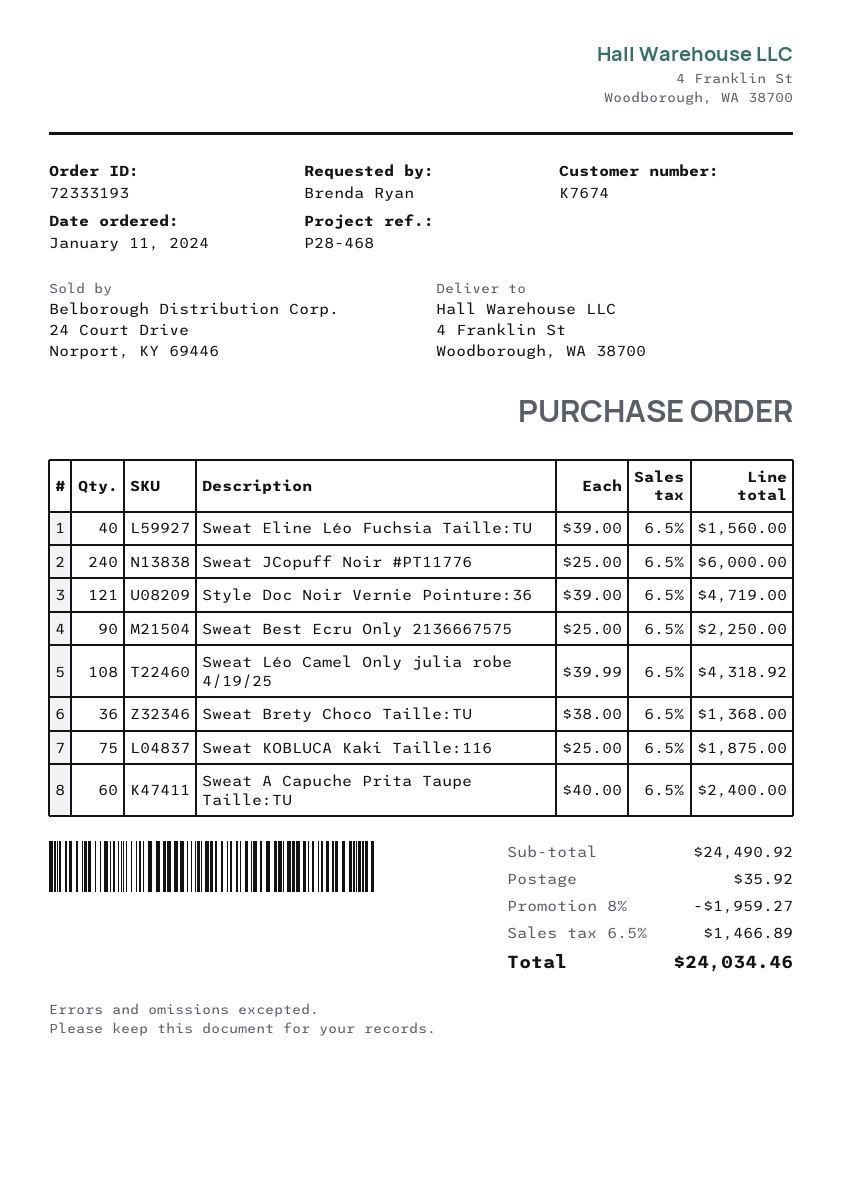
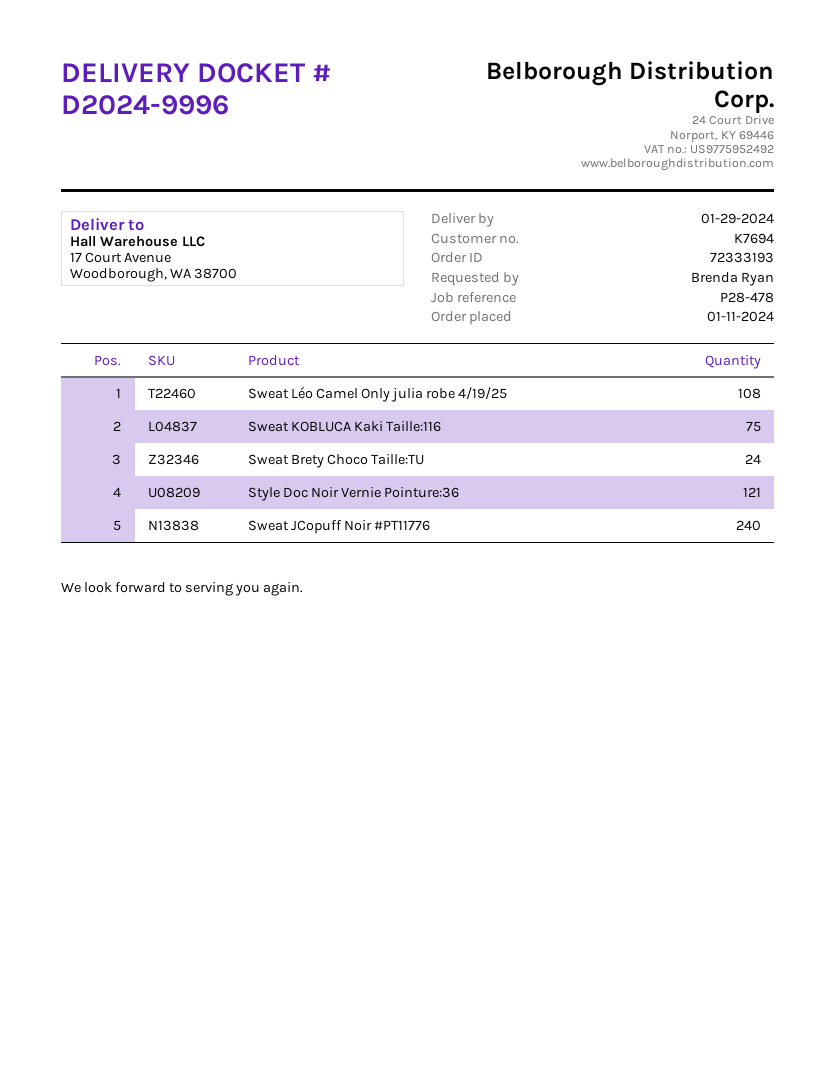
customer number: K7674 -> K7694
reference: P28-468 -> P28-478
ship to: 4 Franklin St, Woodborough, WA 38700 -> 17 Court Avenue, Woodborough, WA 38700
Sweat Eline Léo Fuchsia Taille:TU: 40 -> none
Sweat Best Ecru Only 2136667575: 90 -> none
Sweat Brety Choco Taille:TU: 36 -> 24
Sweat A Capuche Prita Taupe Taille:TU: 60 -> none

